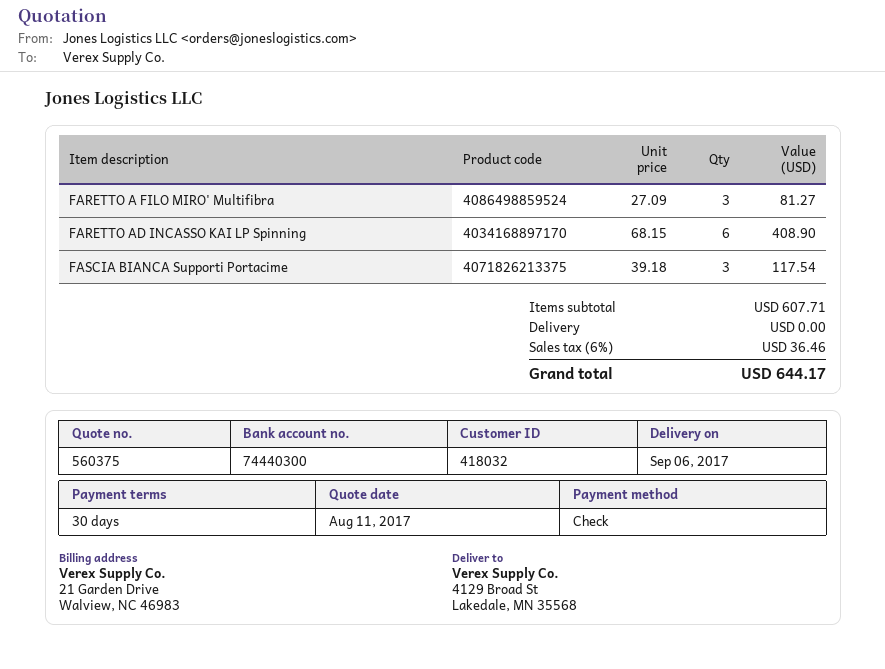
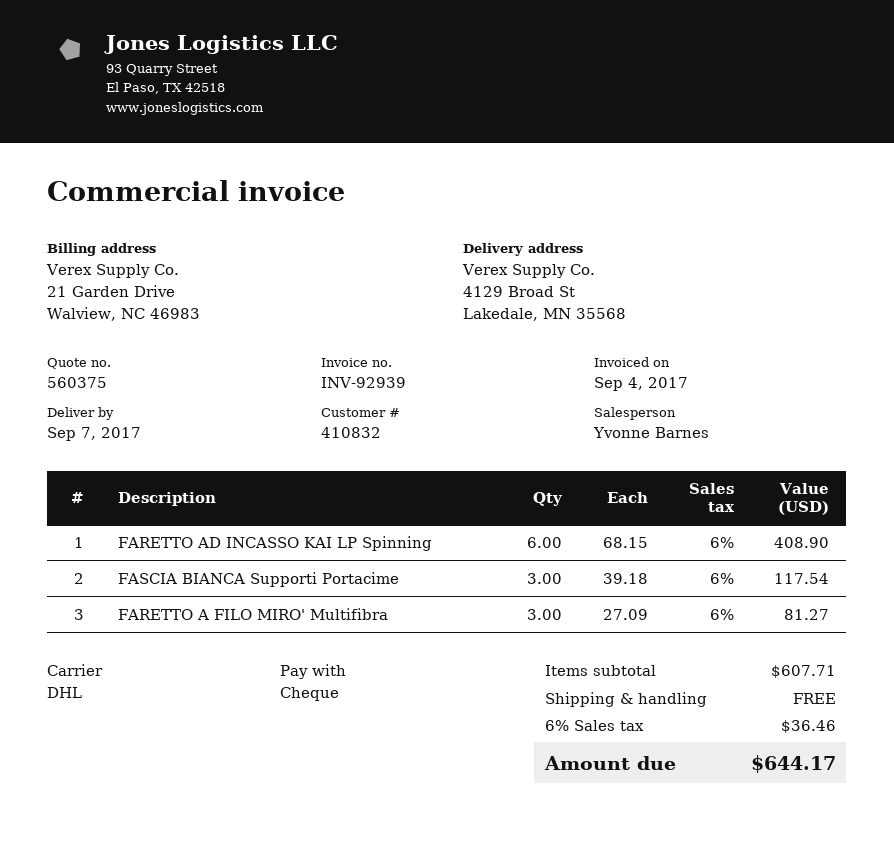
delivery date: 2017-09-06 -> 2017-09-07
customer number: 418032 -> 410832

